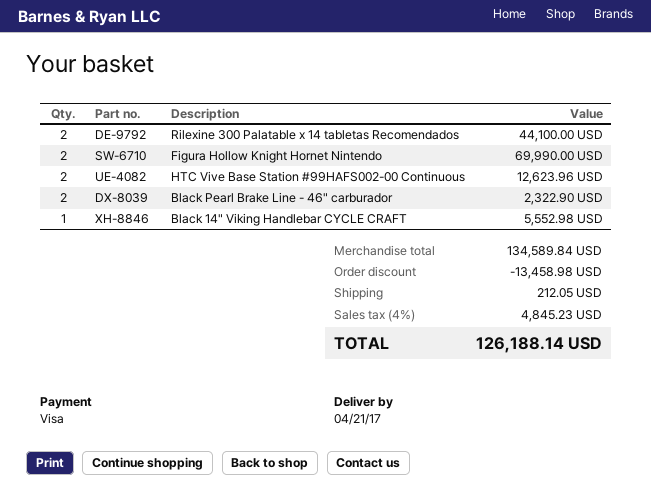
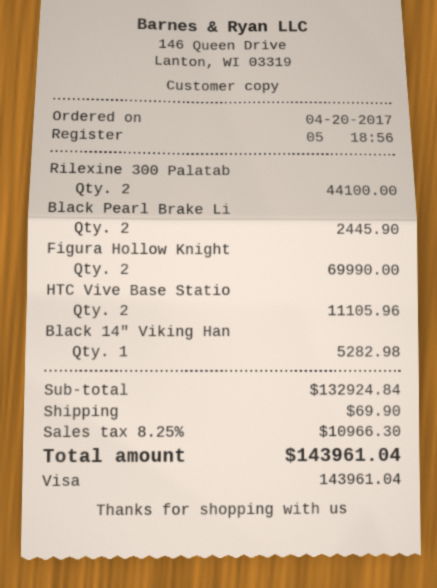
HTC Vive Base Station #99HAFS002-00 Continuous: 2 for 12623.96 -> 2 for 11105.96
Black Pearl Brake Line - 46" carburador: 2 for 2322.90 -> 2 for 2445.90
Black 14" Viking Handlebar CYCLE CRAFT: 1 for 5552.98 -> 1 for 5282.98
subtotal: 134589.84 -> 132924.84
discount: 13458.98 -> none
shipping: 212.05 -> 69.90
tax: 4% = 4845.23 -> 8.25% = 10966.30
total: 126188.14 -> 143961.04

